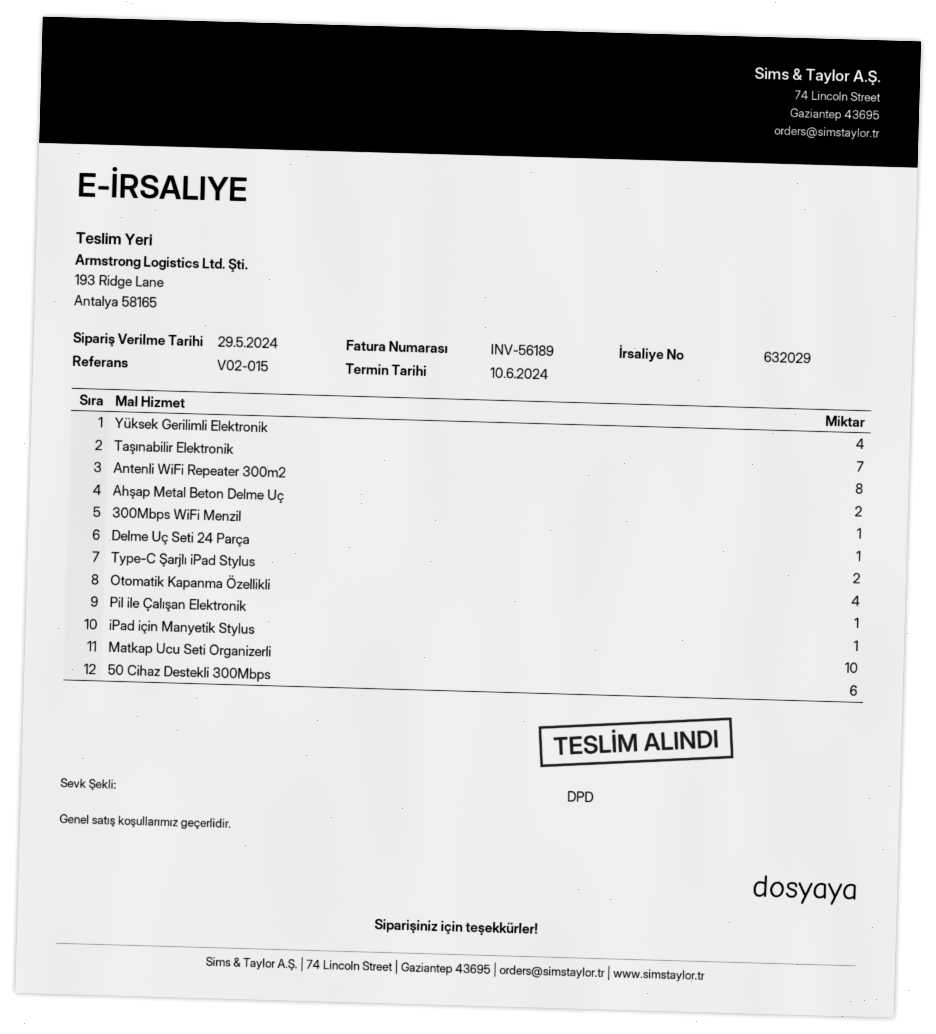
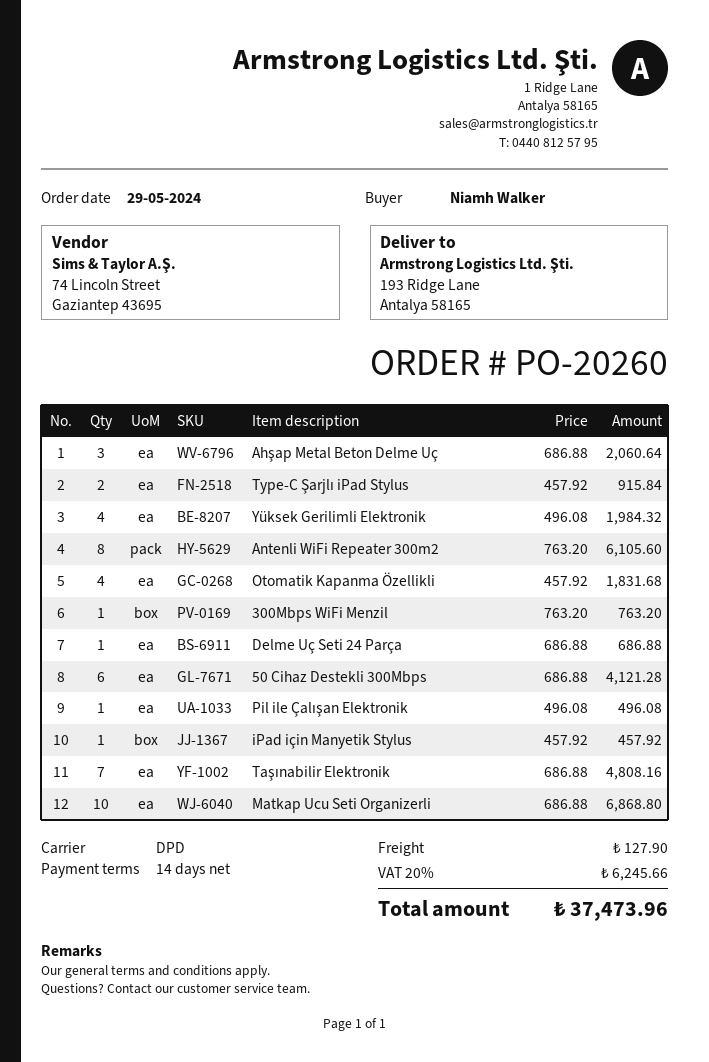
Ahşap Metal Beton Delme Uç: 2 -> 3

